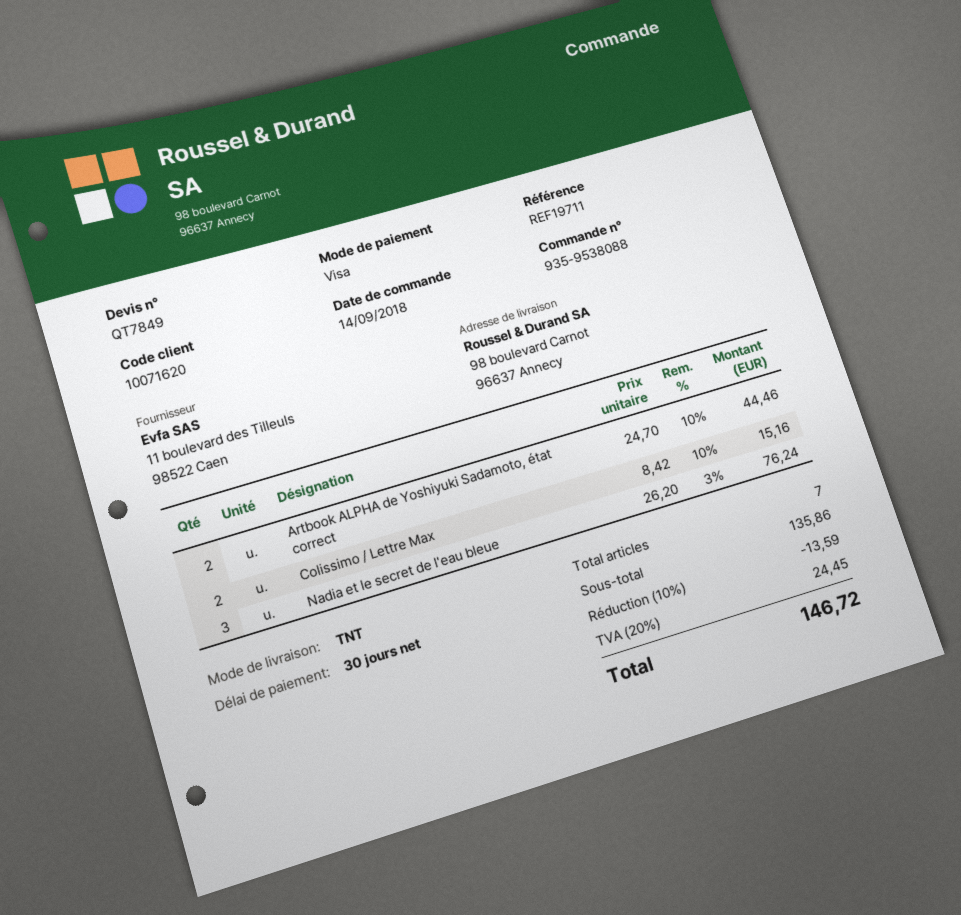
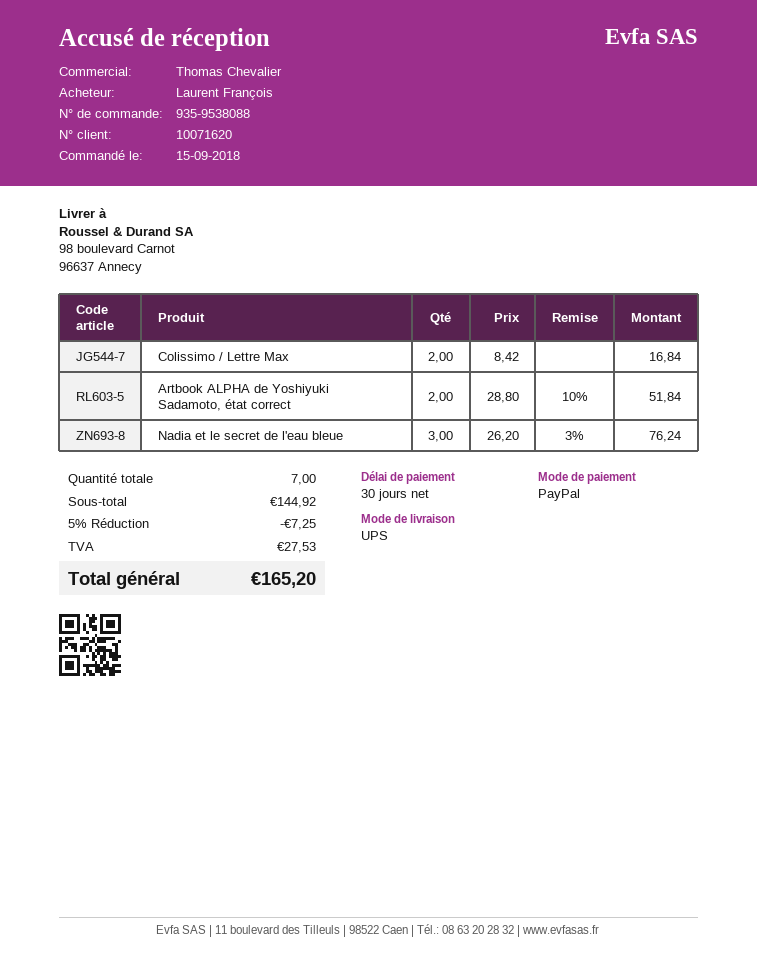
order date: 2018-09-14 -> 2018-09-15
payment method: Visa -> PayPal
shipping method: TNT -> UPS
Artbook ALPHA de Yoshiyuki Sadamoto, état correct: 2 x 24.70 - 10% = 44.46 -> 2 x 28.80 - 10% = 51.84
Colissimo / Lettre Max: 2 x 8.42 - 10% = 15.16 -> 2 x 8.42 = 16.84
subtotal: 135.86 -> 144.92
discount: 10% = 13.59 -> 5% = 7.25
tax: 24.45 -> 27.53
total: 146.72 -> 165.20

